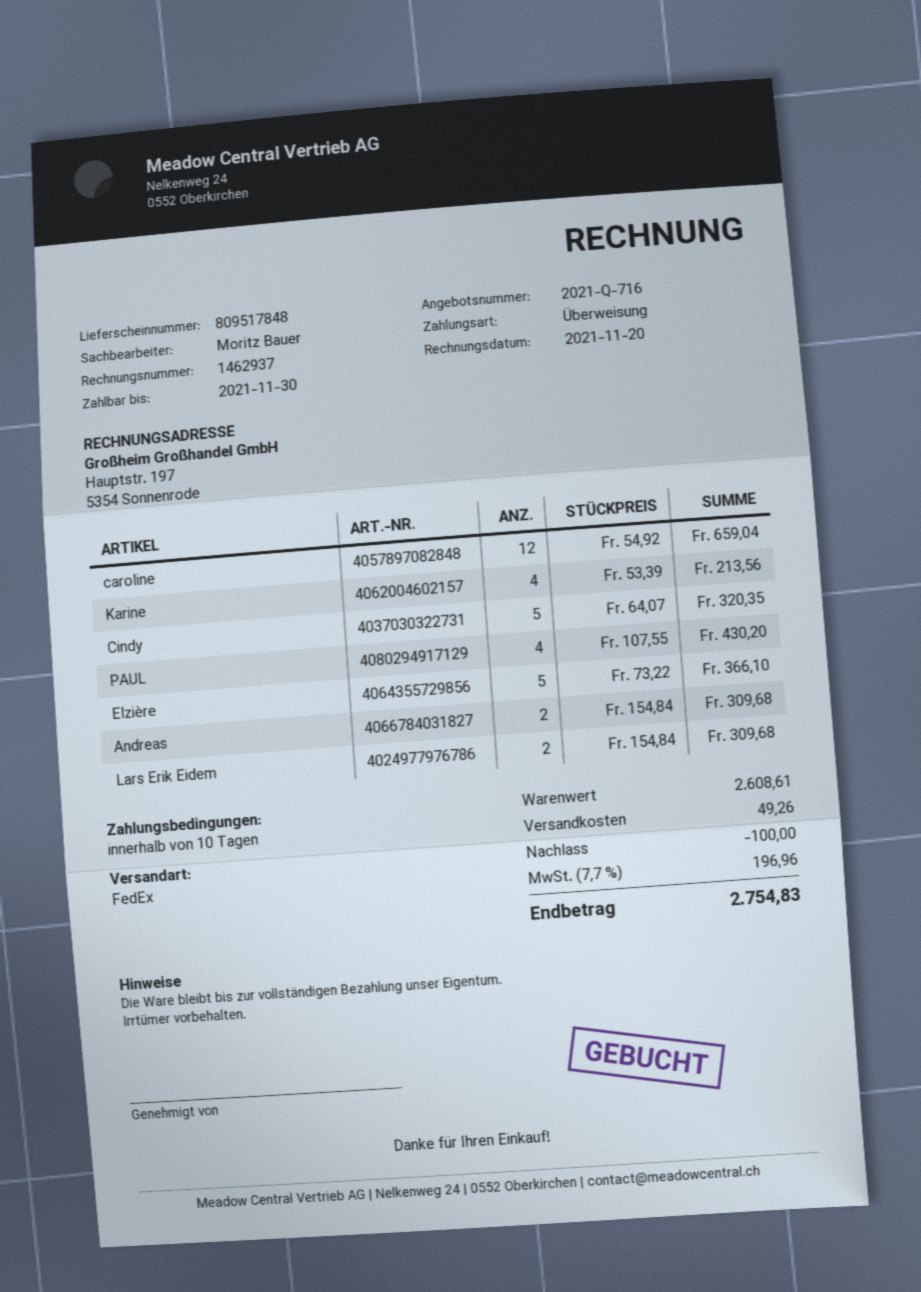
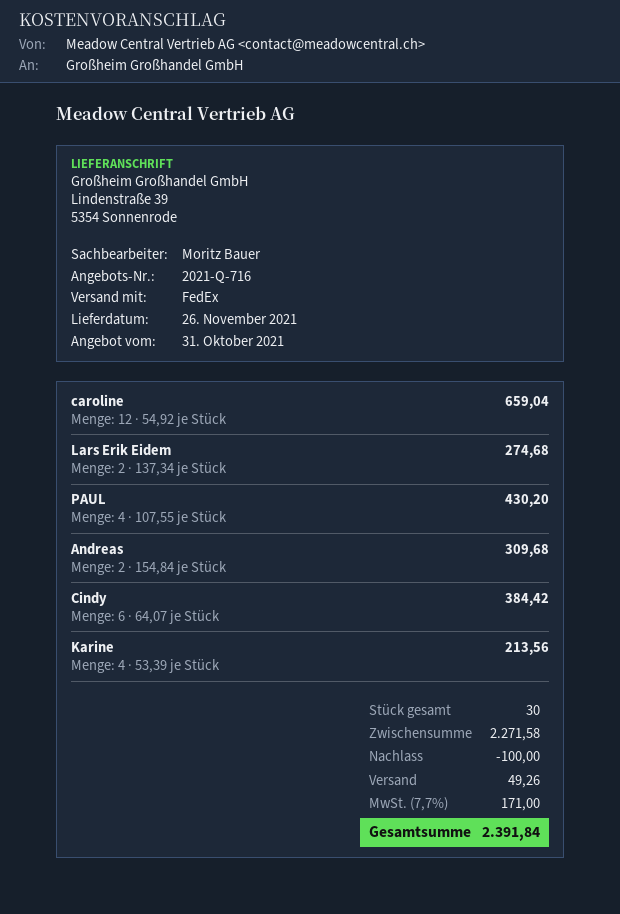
Cindy: 5 x 64.07 = 320.35 -> 6 x 64.07 = 384.42
Elzière: 5 x 73.22 = 366.10 -> none
Lars Erik Eidem: 2 x 154.84 = 309.68 -> 2 x 137.34 = 274.68
subtotal: 2608.61 -> 2271.58
tax: 7.7% = 196.96 -> 7.7% = 171.00
total: 2754.83 -> 2391.84

